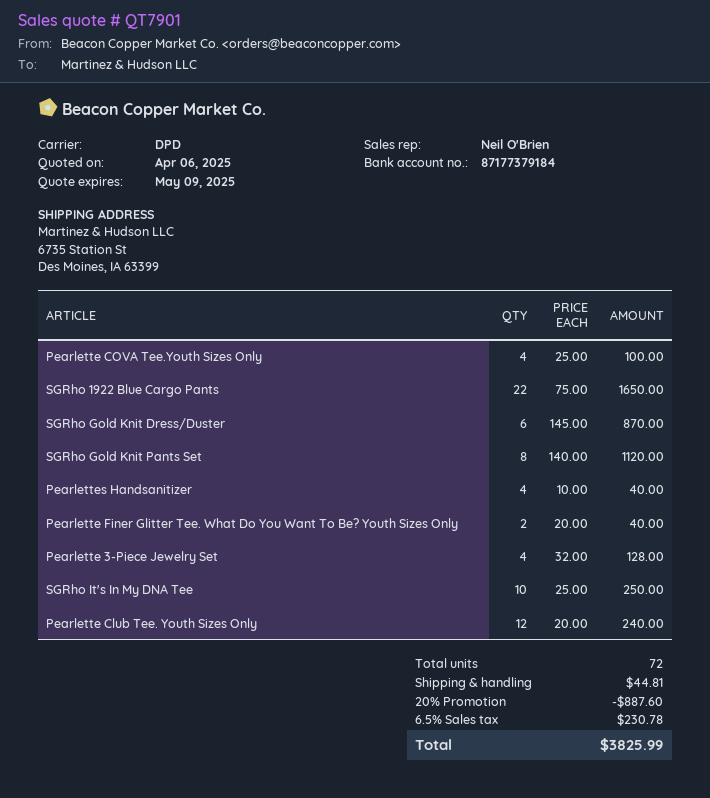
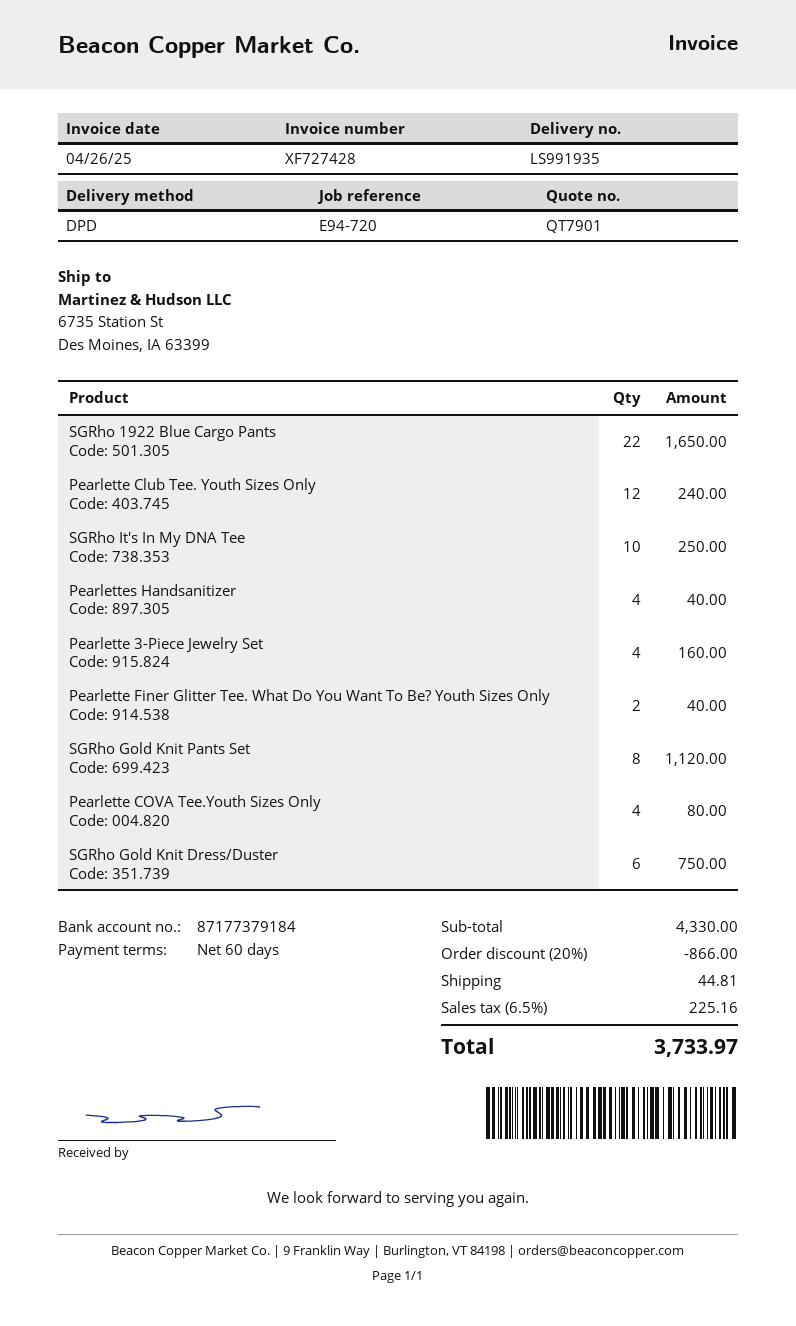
Pearlette COVA Tee.Youth Sizes Only: 4 for 100.00 -> 4 for 80.00
SGRho Gold Knit Dress/Duster: 6 for 870.00 -> 6 for 750.00
Pearlette 3-Piece Jewelry Set: 4 for 128.00 -> 4 for 160.00
discount: 20% = 887.60 -> 20% = 866.00
tax: 6.5% = 230.78 -> 6.5% = 225.16
total: 3825.99 -> 3733.97

